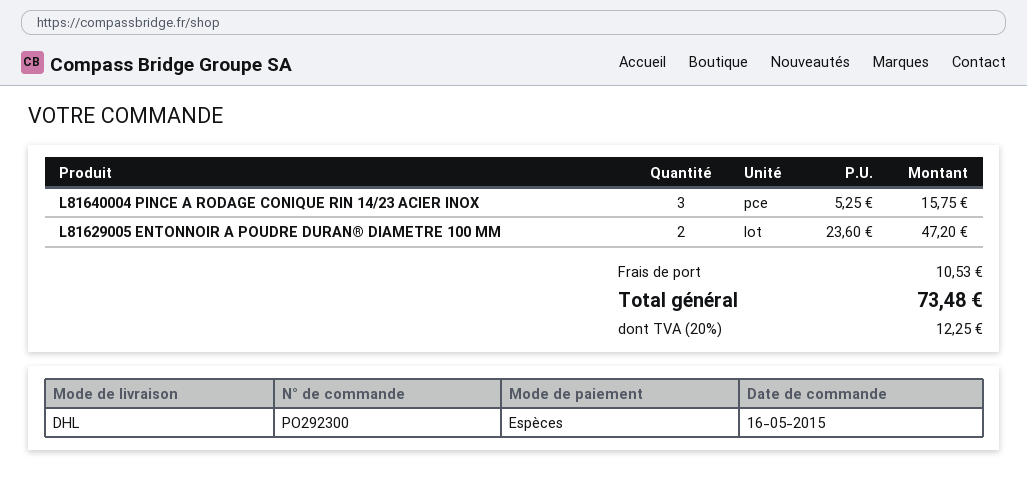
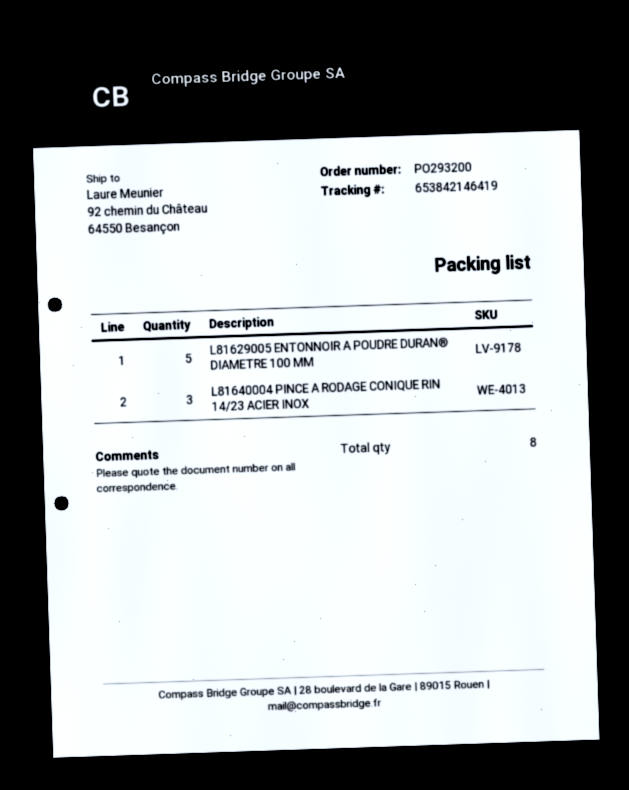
order number: PO292300 -> PO293200
L81629005 ENTONNOIR A POUDRE DURAN® DIAMETRE 100 MM: 2 -> 5

